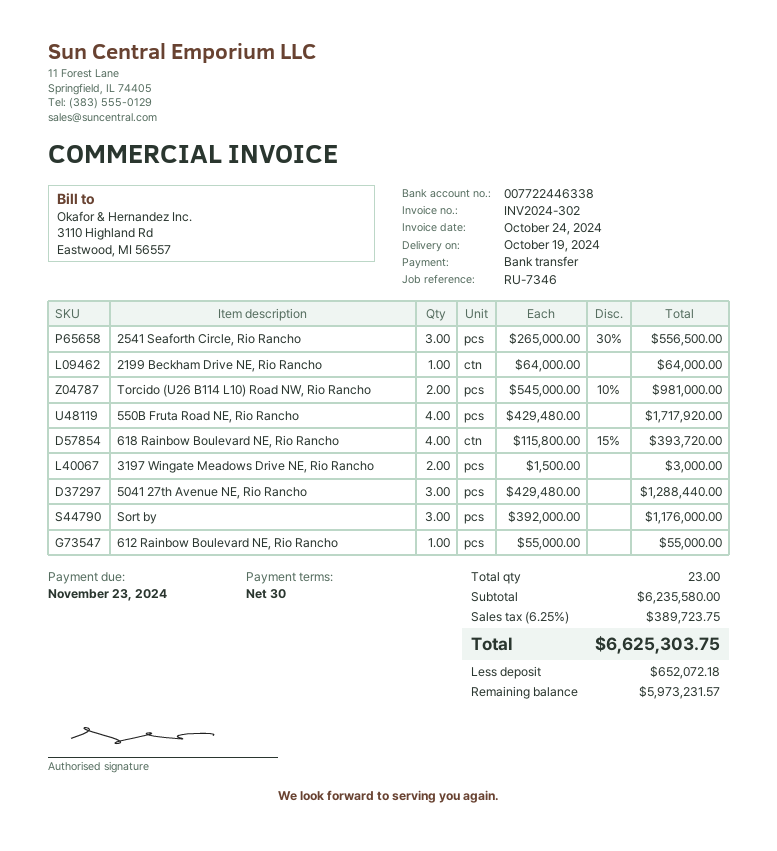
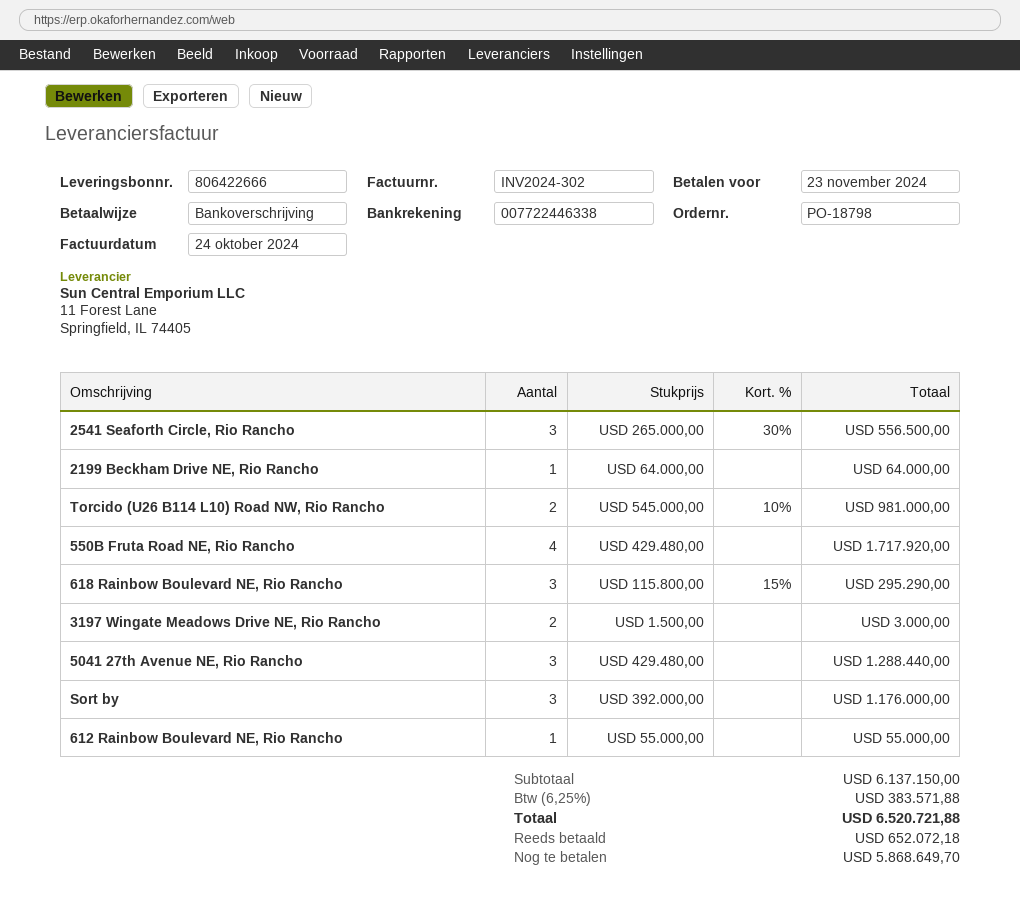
618 Rainbow Boulevard NE, Rio Rancho: 4 x 115800.00 - 15% = 393720.00 -> 3 x 115800.00 - 15% = 295290.00
subtotal: 6235580.00 -> 6137150.00
tax: 6.25% = 389723.75 -> 6.25% = 383571.88
total: 6625303.75 -> 6520721.88
balance: 5973231.57 -> 5868649.70

